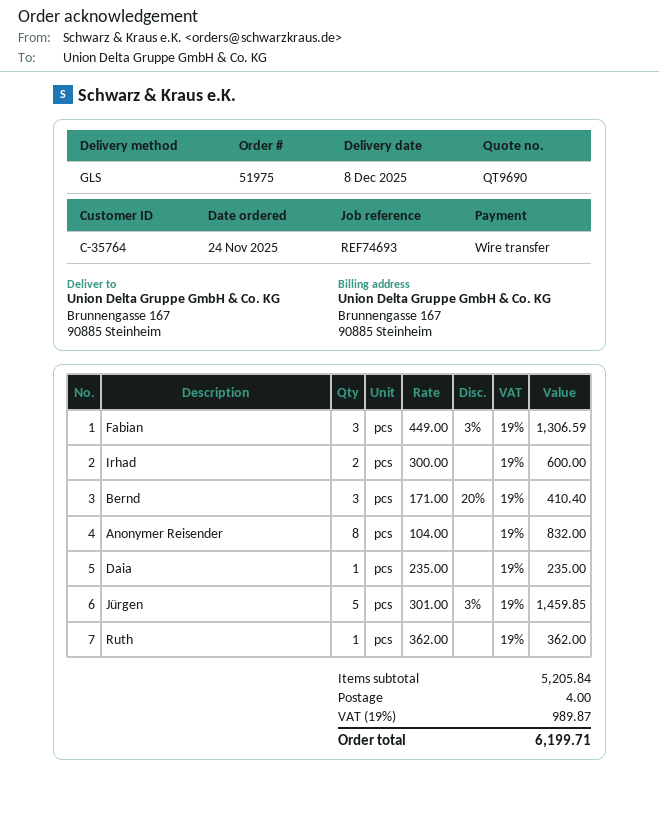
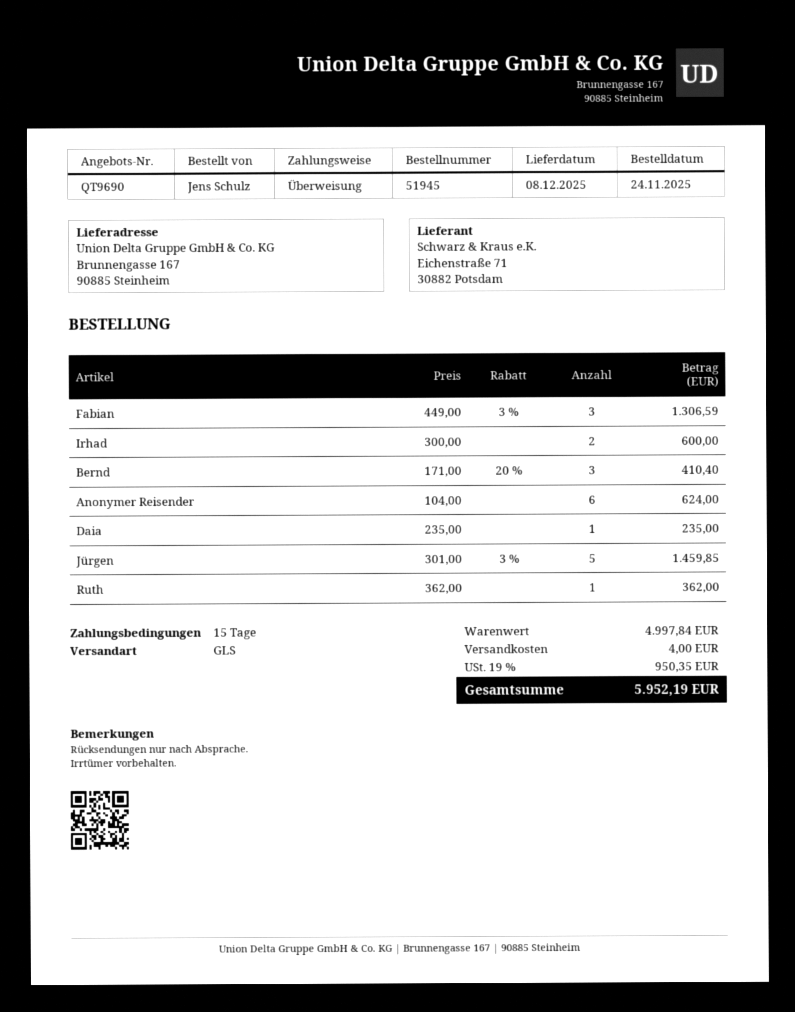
order number: 51975 -> 51945
Anonymer Reisender: 8 x 104.00 = 832.00 -> 6 x 104.00 = 624.00
subtotal: 5205.84 -> 4997.84
tax: 19% = 989.87 -> 19% = 950.35
total: 6199.71 -> 5952.19

